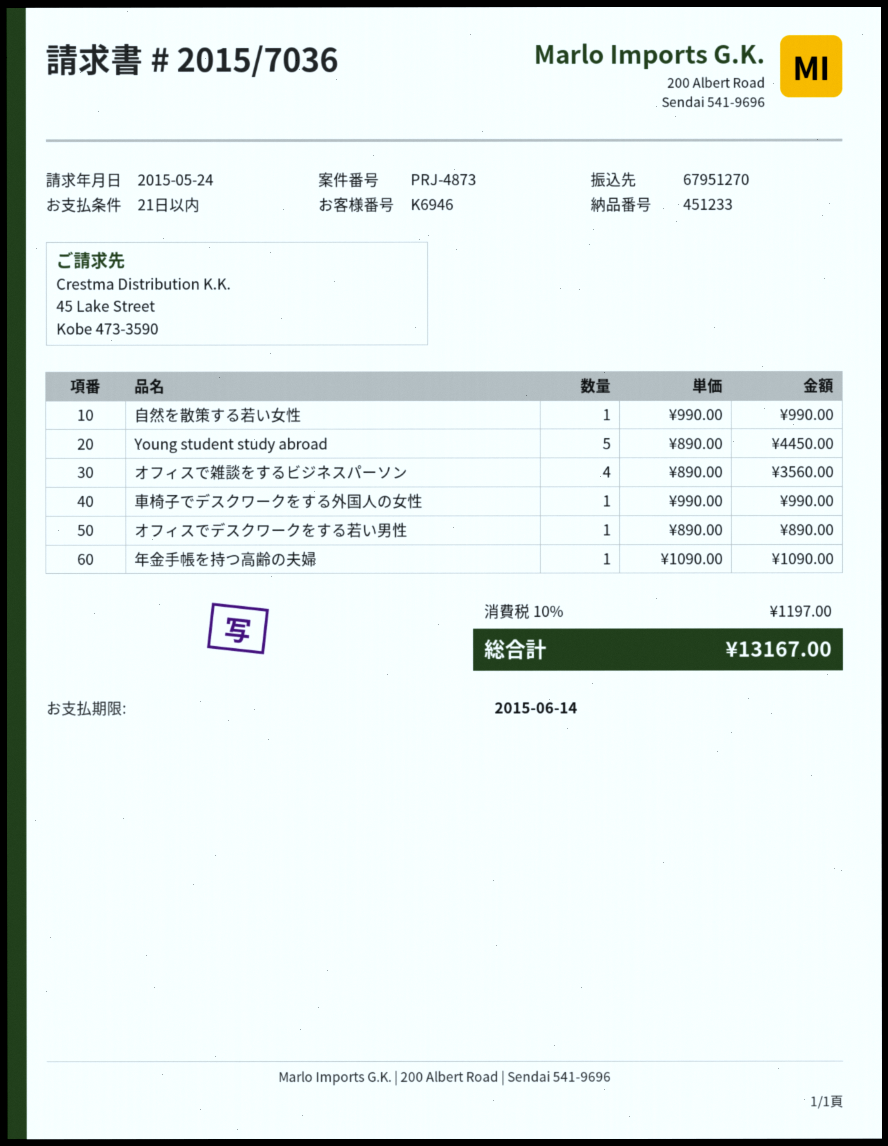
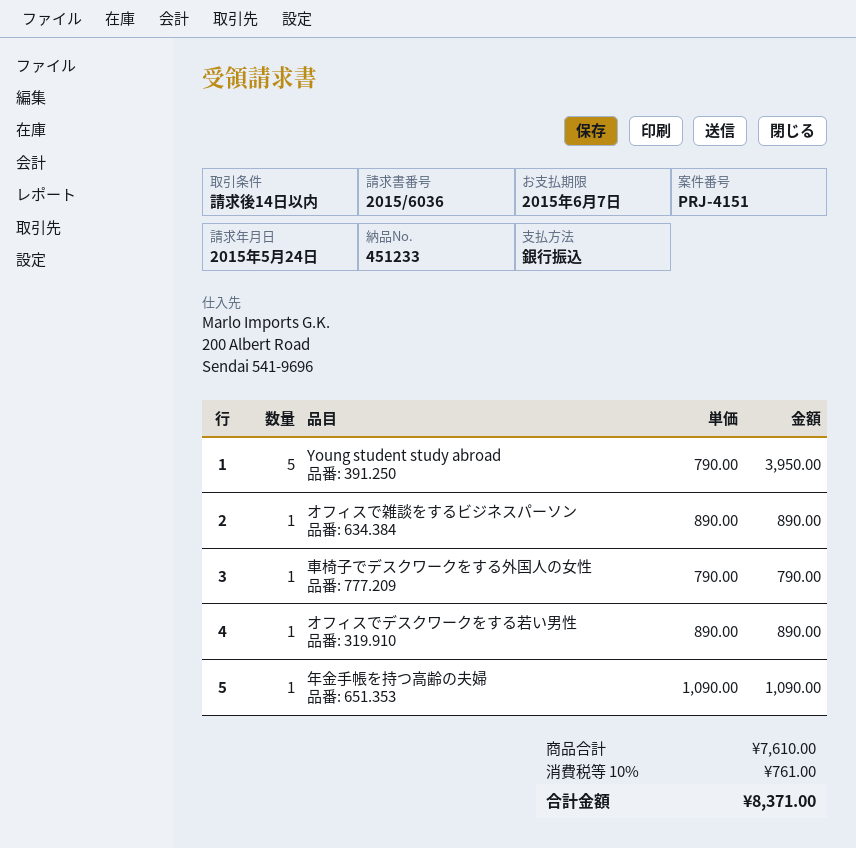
invoice number: 2015/7036 -> 2015/6036
payment terms: 21 days -> 14 days
due date: 2015-06-14 -> 2015-06-07
reference: PRJ-4873 -> PRJ-4151
自然を散策する若い女性: 1 x 990.00 = 990.00 -> none
Young student study abroad: 5 x 890.00 = 4450.00 -> 5 x 790.00 = 3950.00
オフィスで雑談をするビジネスパーソン: 4 x 890.00 = 3560.00 -> 1 x 890.00 = 890.00
車椅子でデスクワークをする外国人の女性: 1 x 990.00 = 990.00 -> 1 x 790.00 = 790.00
tax: 10% = 1197.00 -> 10% = 761.00
total: 13167.00 -> 8371.00

